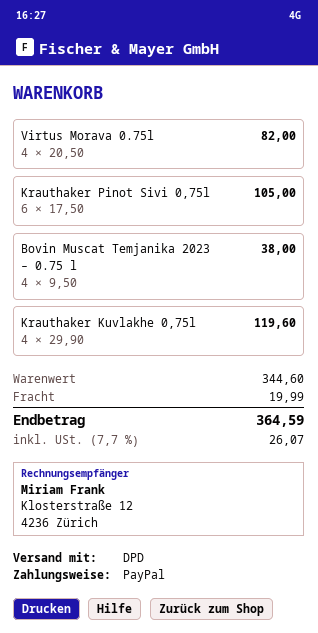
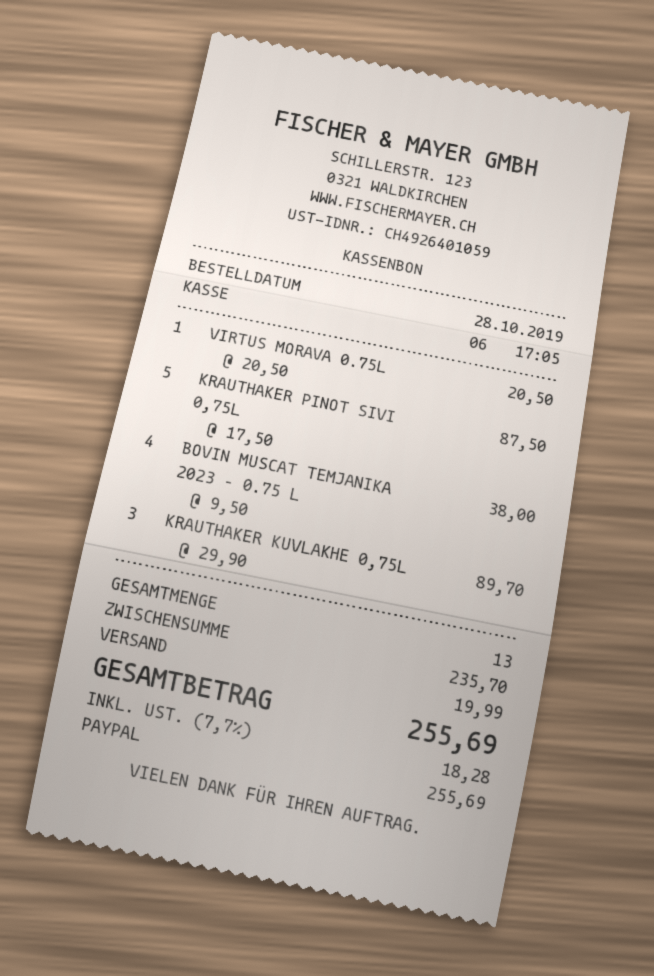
Virtus Morava 0.75l: 4 x 20.50 = 82.00 -> 1 x 20.50 = 20.50
Krauthaker Pinot Sivi 0,75l: 6 x 17.50 = 105.00 -> 5 x 17.50 = 87.50
Krauthaker Kuvlakhe 0,75l: 4 x 29.90 = 119.60 -> 3 x 29.90 = 89.70
subtotal: 344.60 -> 235.70
tax: 7.7% = 26.07 -> 7.7% = 18.28
total: 364.59 -> 255.69

